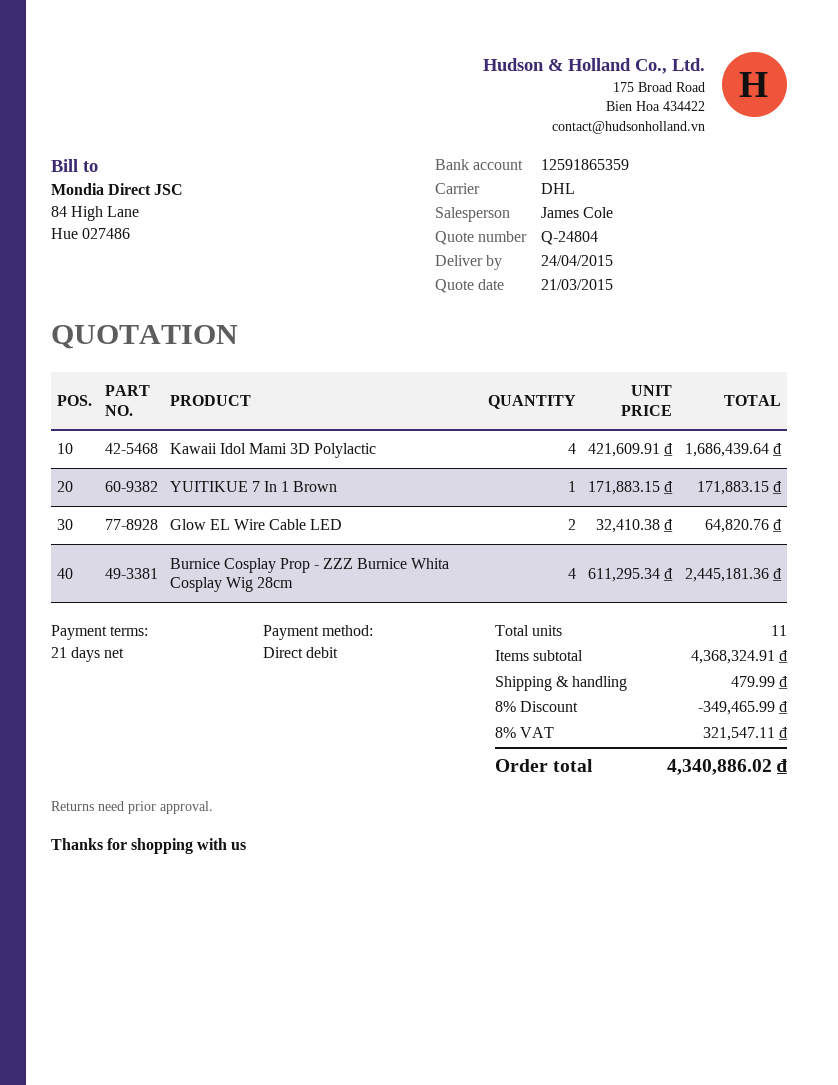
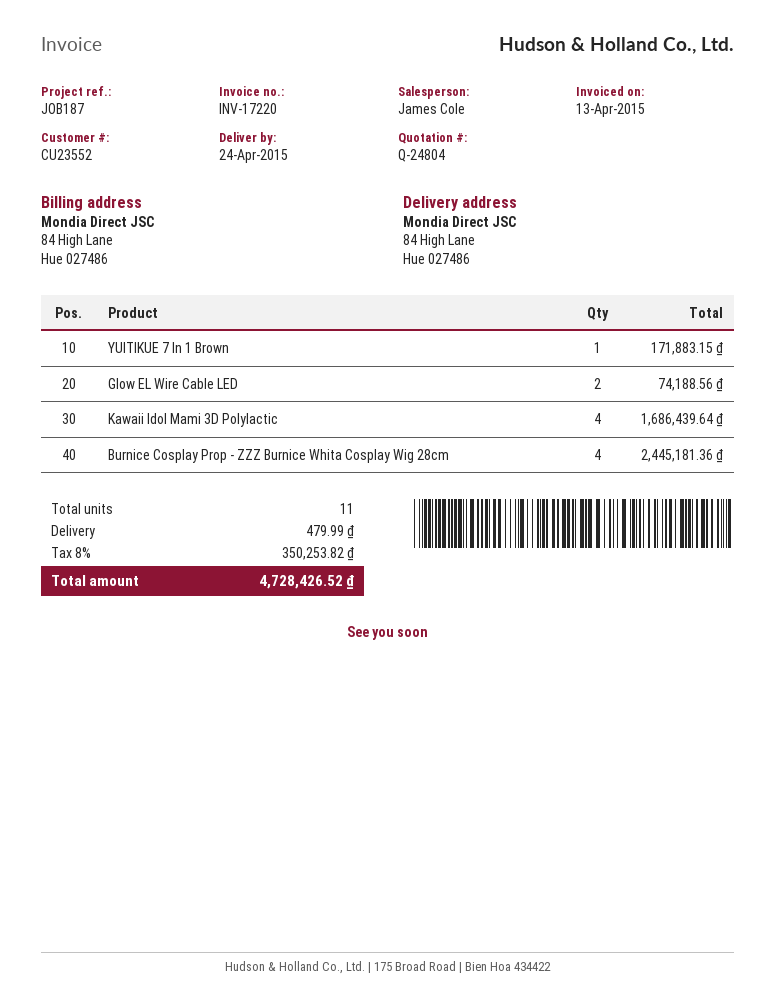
Glow EL Wire Cable LED: 2 for 64820.76 -> 2 for 74188.56
discount: 8% = 349465.99 -> none
tax: 8% = 321547.11 -> 8% = 350253.82
total: 4340886.02 -> 4728426.52

